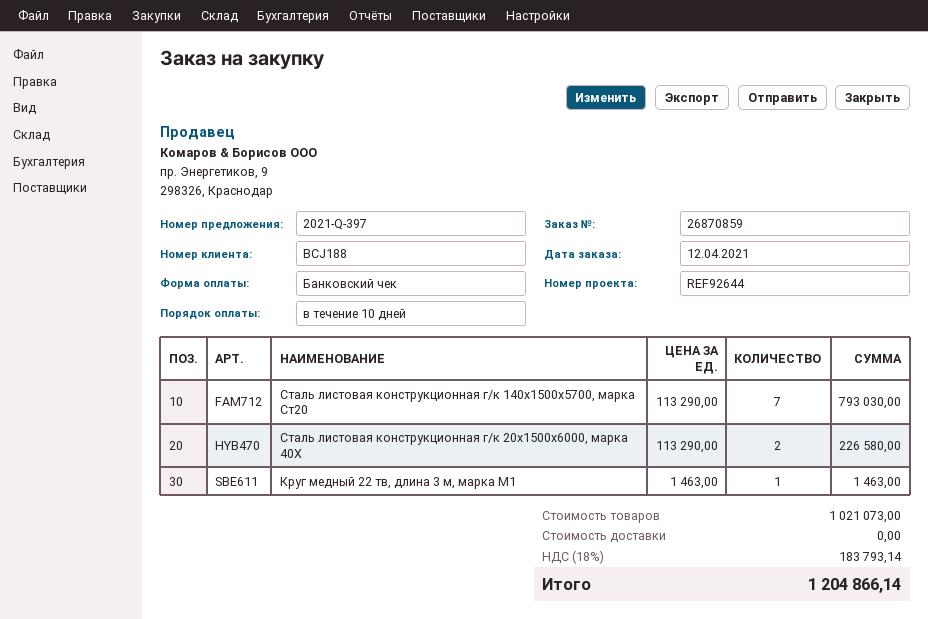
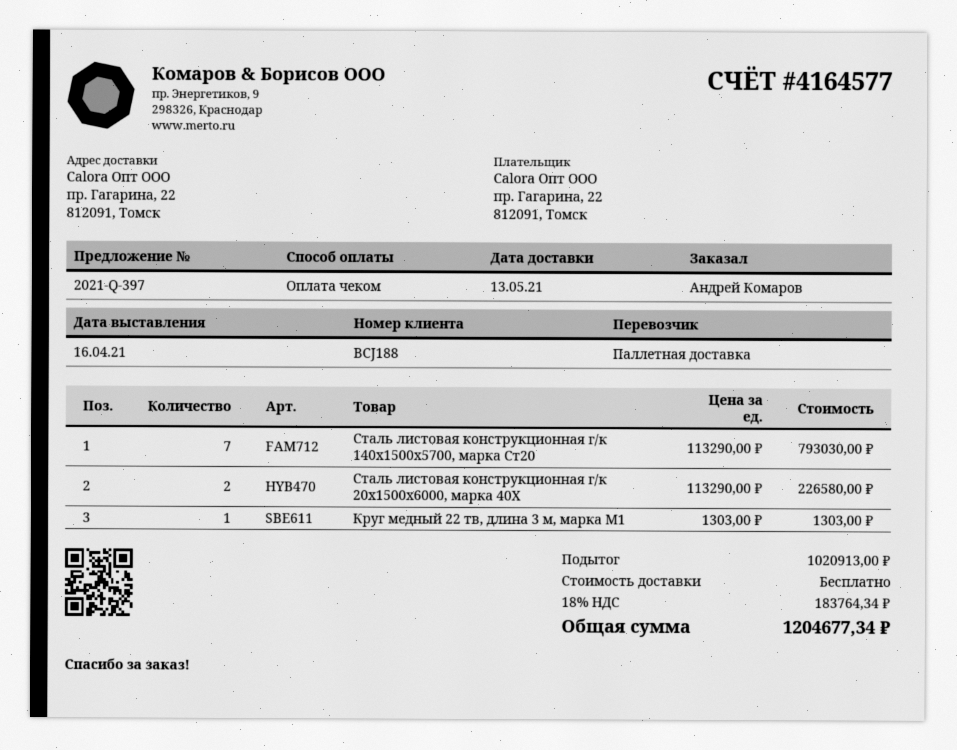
Круг медный 22 тв, длина 3 м, марка М1: 1 x 1463.00 = 1463.00 -> 1 x 1303.00 = 1303.00
subtotal: 1021073.00 -> 1020913.00
tax: 18% = 183793.14 -> 18% = 183764.34
total: 1204866.14 -> 1204677.34

